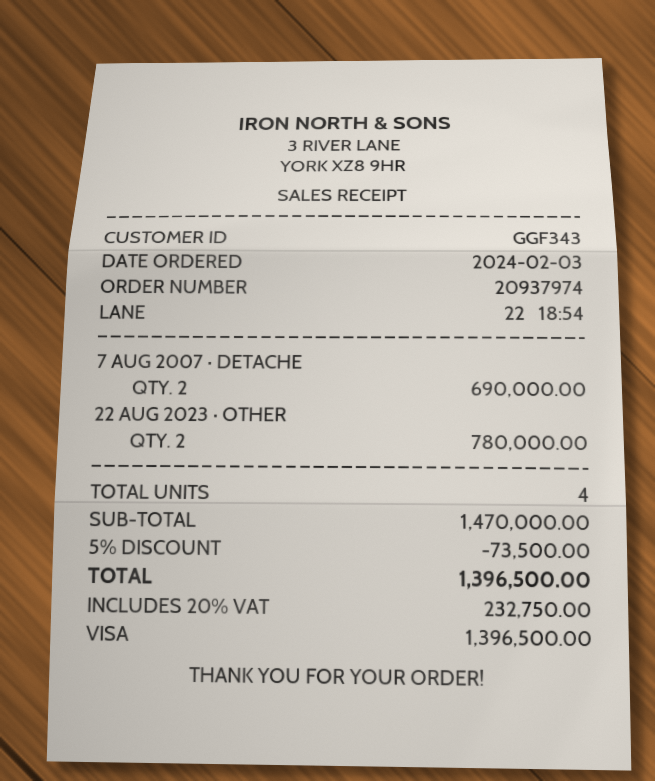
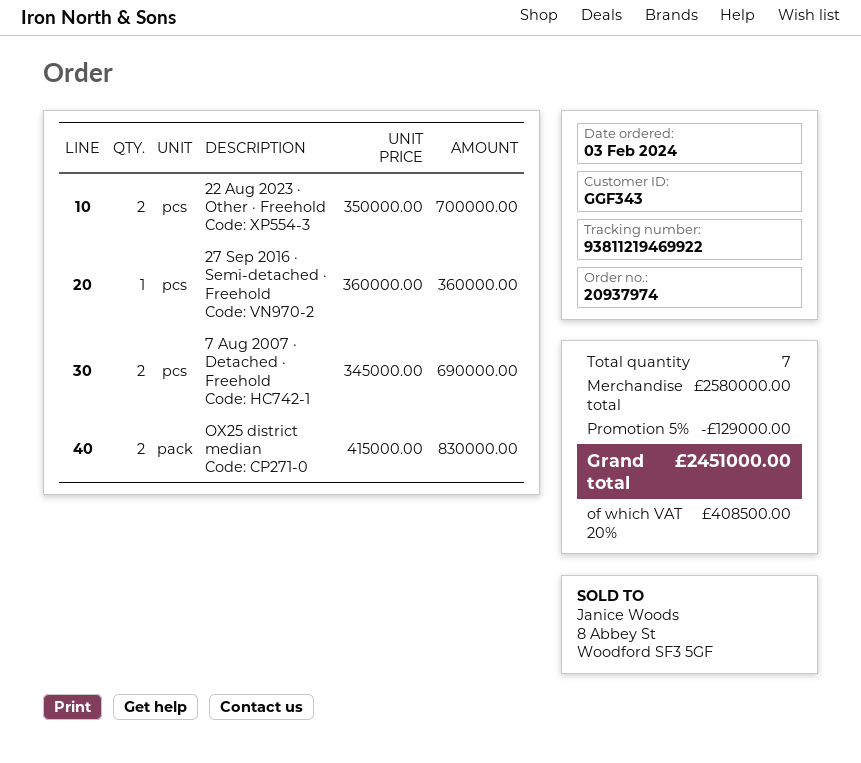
22 AUG 2023 · OTHER: 2 for 780000.00 -> 2 for 700000.00
27 Sep 2016 · Semi-detached · Freehold: none -> 1 for 360000.00
OX25 district median: none -> 2 for 830000.00
total quantity: 4 -> 7
subtotal: 1470000.00 -> 2580000.00
discount: 5% = 73500.00 -> 5% = 129000.00
tax: 20% = 232750.00 -> 20% = 408500.00
total: 1396500.00 -> 2451000.00

